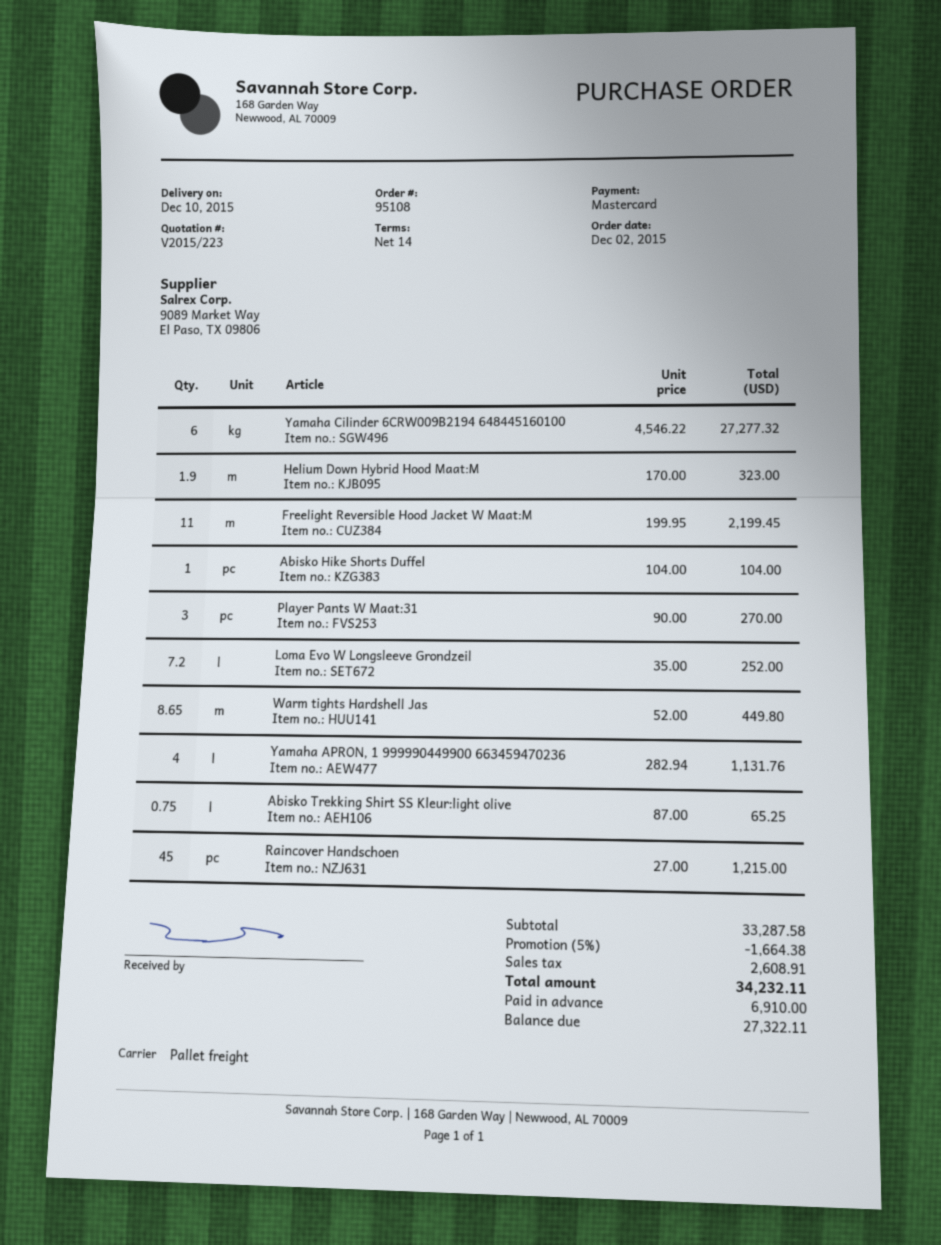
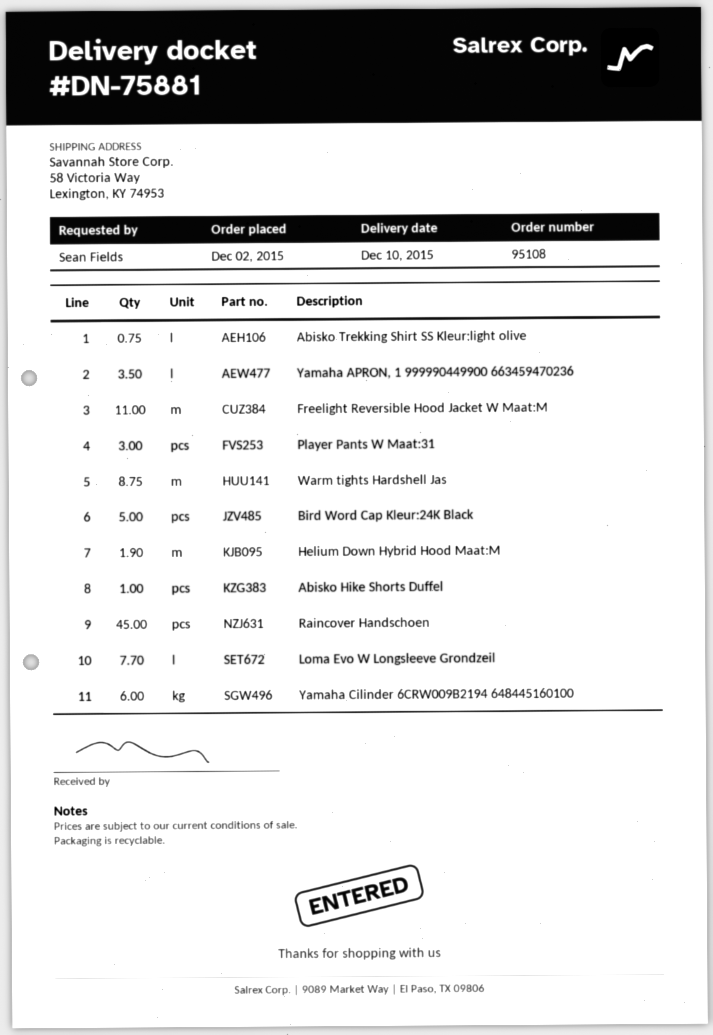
Loma Evo W Longsleeve Grondzeil: 7.2 -> 7.7
Warm tights Hardshell Jas: 8.65 -> 8.75
Yamaha APRON, 1 999990449900 663459470236: 4 -> 3.5
Bird Word Cap Kleur:24K Black: none -> 5

